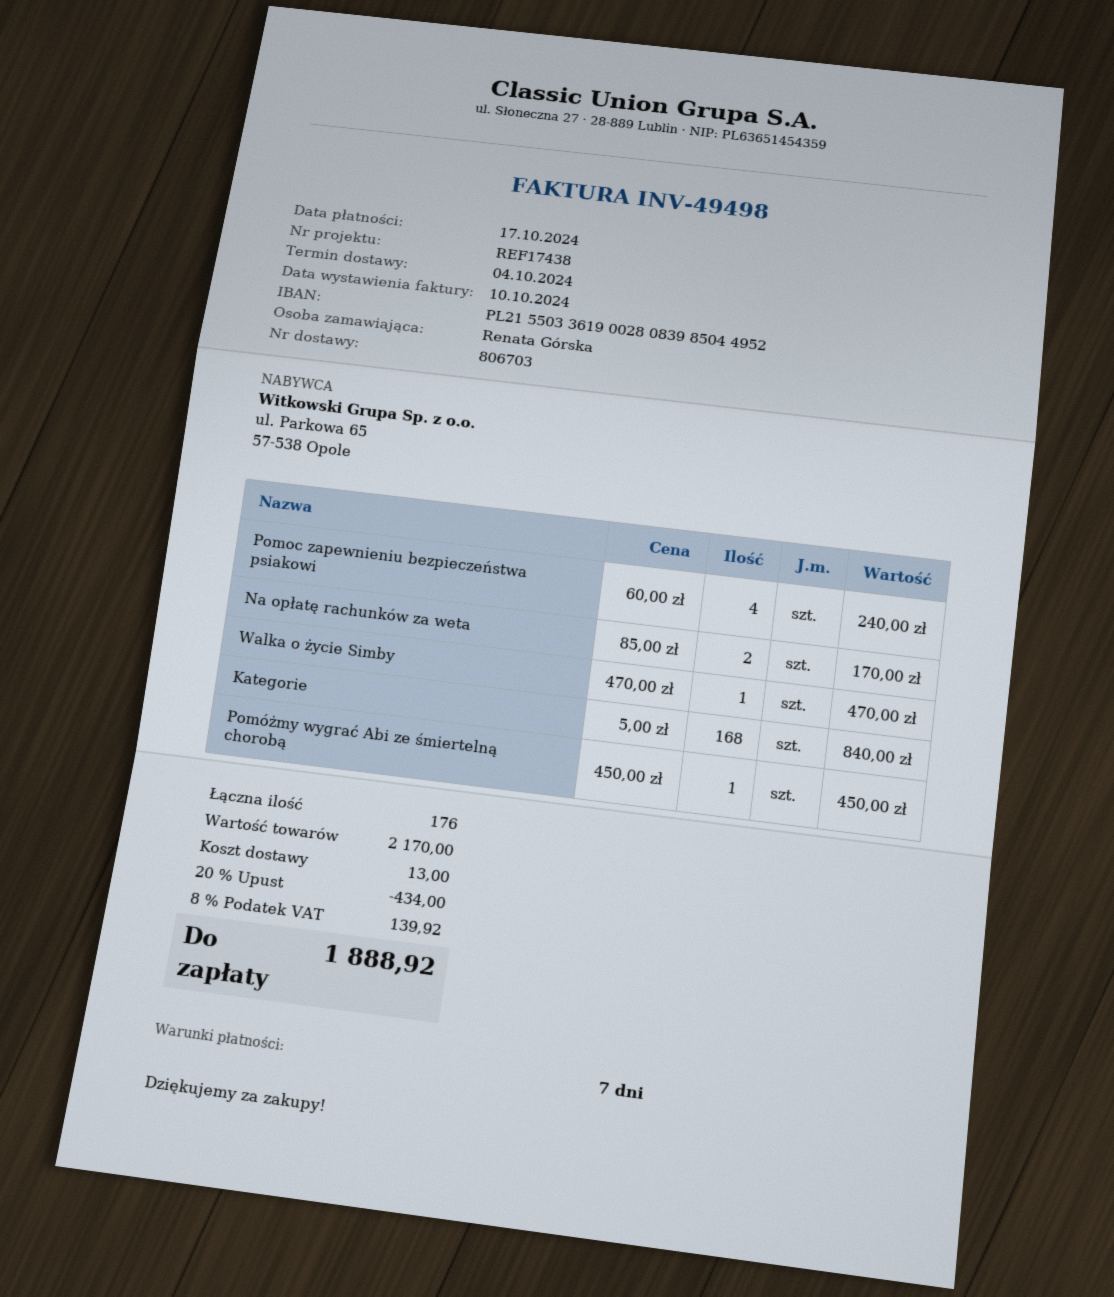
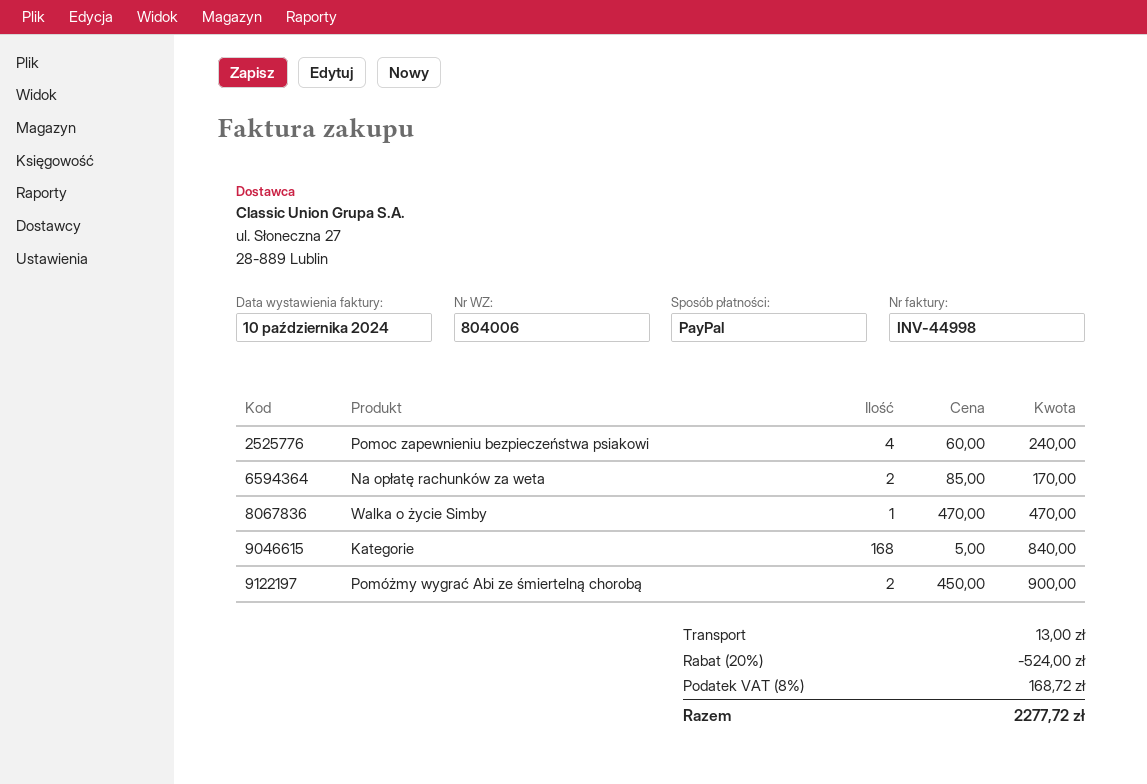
delivery note number: 806703 -> 804006
invoice number: INV-49498 -> INV-44998
Pomóżmy wygrać Abi ze śmiertelną chorobą: 1 x 450.00 = 450.00 -> 2 x 450.00 = 900.00
discount: 20% = 434.00 -> 20% = 524.00
tax: 8% = 139.92 -> 8% = 168.72
total: 1888.92 -> 2277.72

